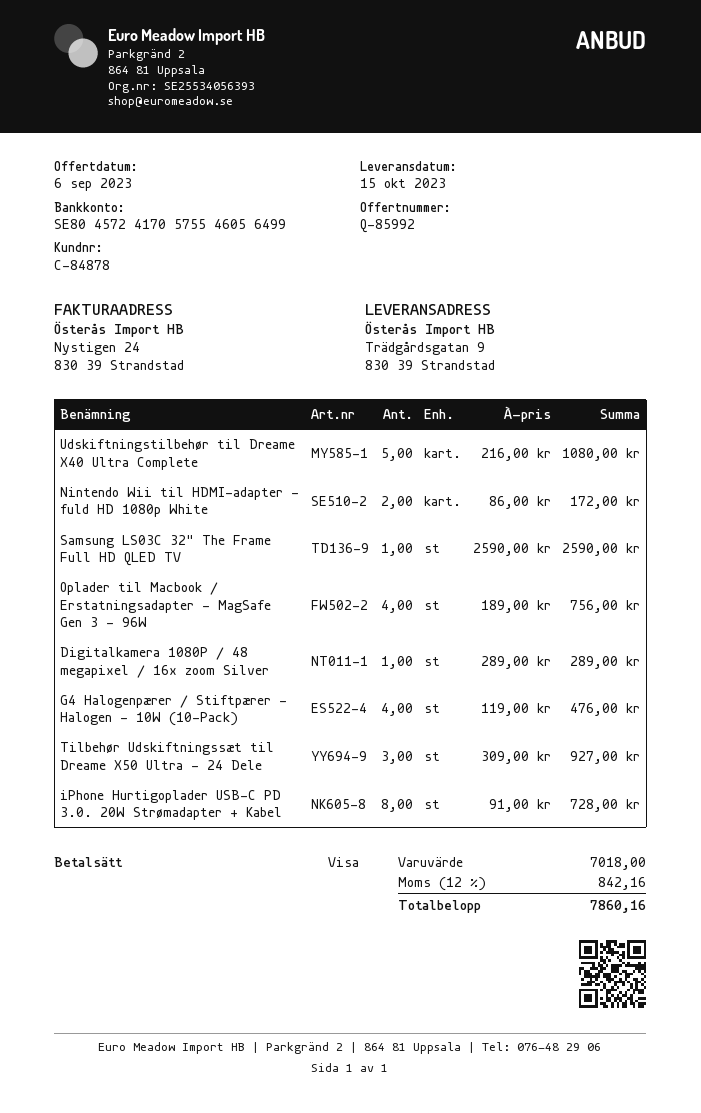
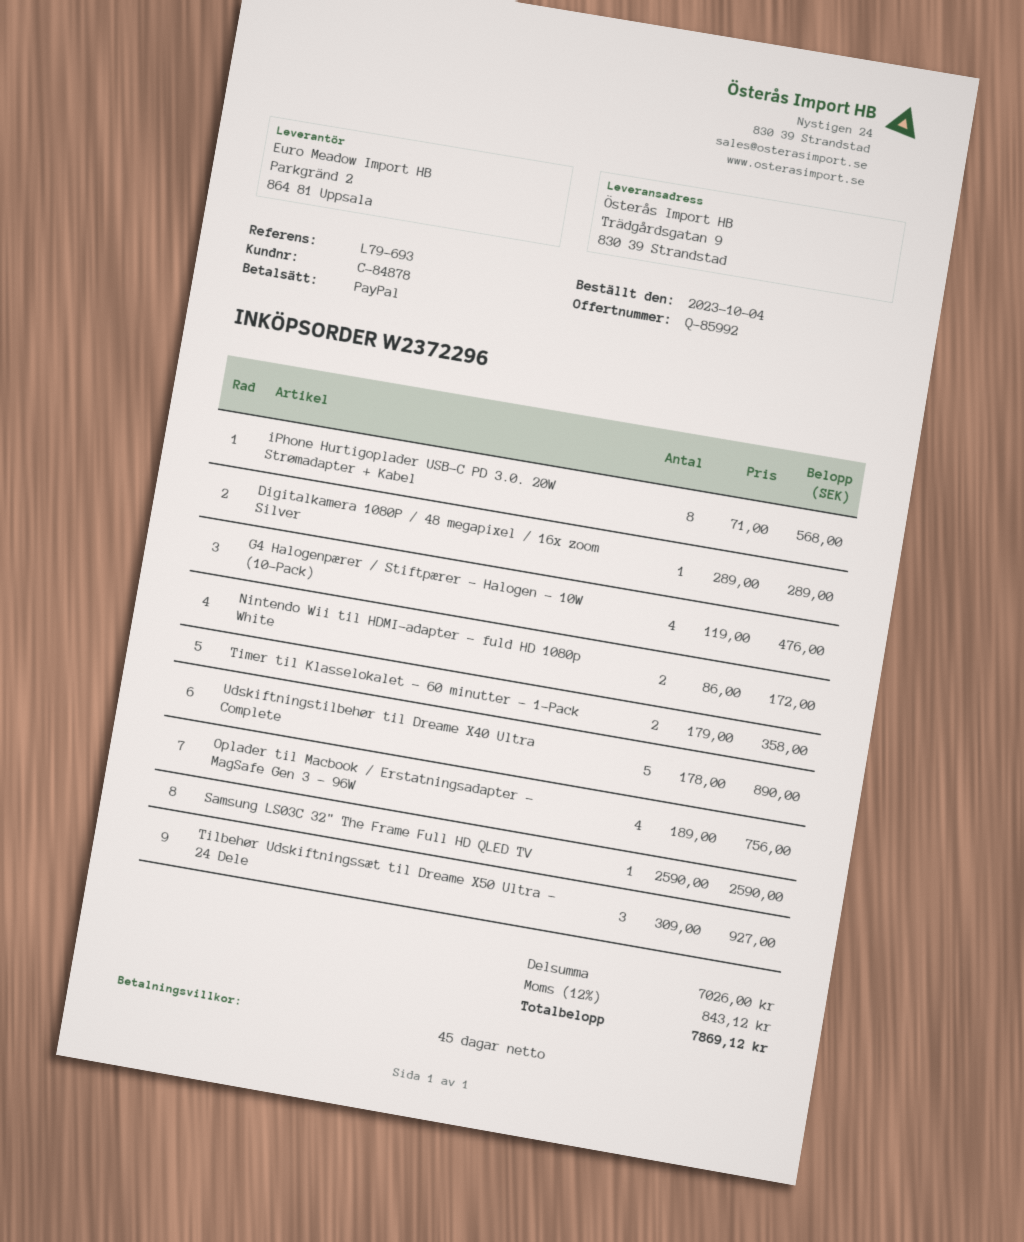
payment method: Visa -> PayPal
Udskiftningstilbehør til Dreame X40 Ultra Complete: 5 x 216.00 = 1080.00 -> 5 x 178.00 = 890.00
iPhone Hurtigoplader USB-C PD 3.0. 20W Strømadapter + Kabel: 8 x 91.00 = 728.00 -> 8 x 71.00 = 568.00
Timer til Klasselokalet - 60 minutter - 1-Pack: none -> 2 x 179.00 = 358.00
subtotal: 7018.00 -> 7026.00
tax: 12% = 842.16 -> 12% = 843.12
total: 7860.16 -> 7869.12

